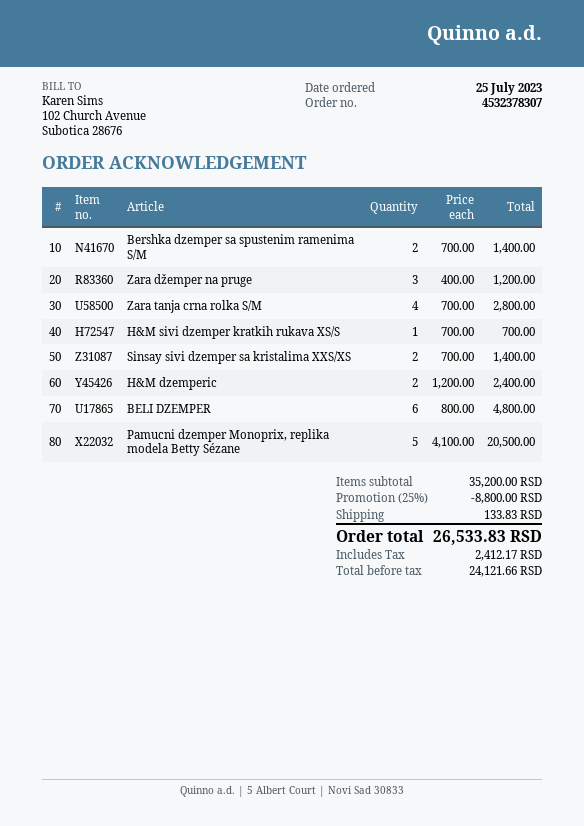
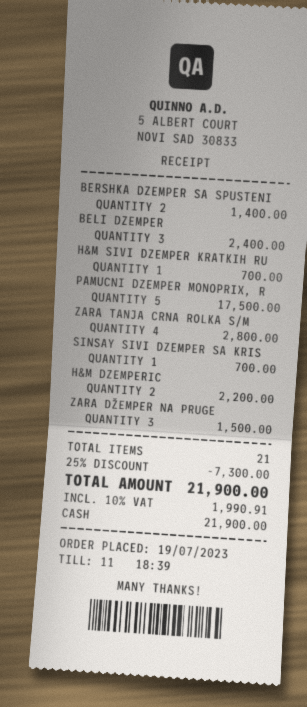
order date: 2023-07-25 -> 2023-07-19
Zara džemper na pruge: 3 for 1200.00 -> 3 for 1500.00
Sinsay sivi dzemper sa kristalima XXS/XS: 2 for 1400.00 -> 1 for 700.00
H&M dzemperic: 2 for 2400.00 -> 2 for 2200.00
BELI DZEMPER: 6 for 4800.00 -> 3 for 2400.00
Pamucni dzemper Monoprix, replika modela Betty Sézane: 5 for 20500.00 -> 5 for 17500.00
discount: 25% = 8800.00 -> 25% = 7300.00
shipping: 133.83 -> none
tax: 2412.17 -> 1990.91
total: 26533.83 -> 21900.00

